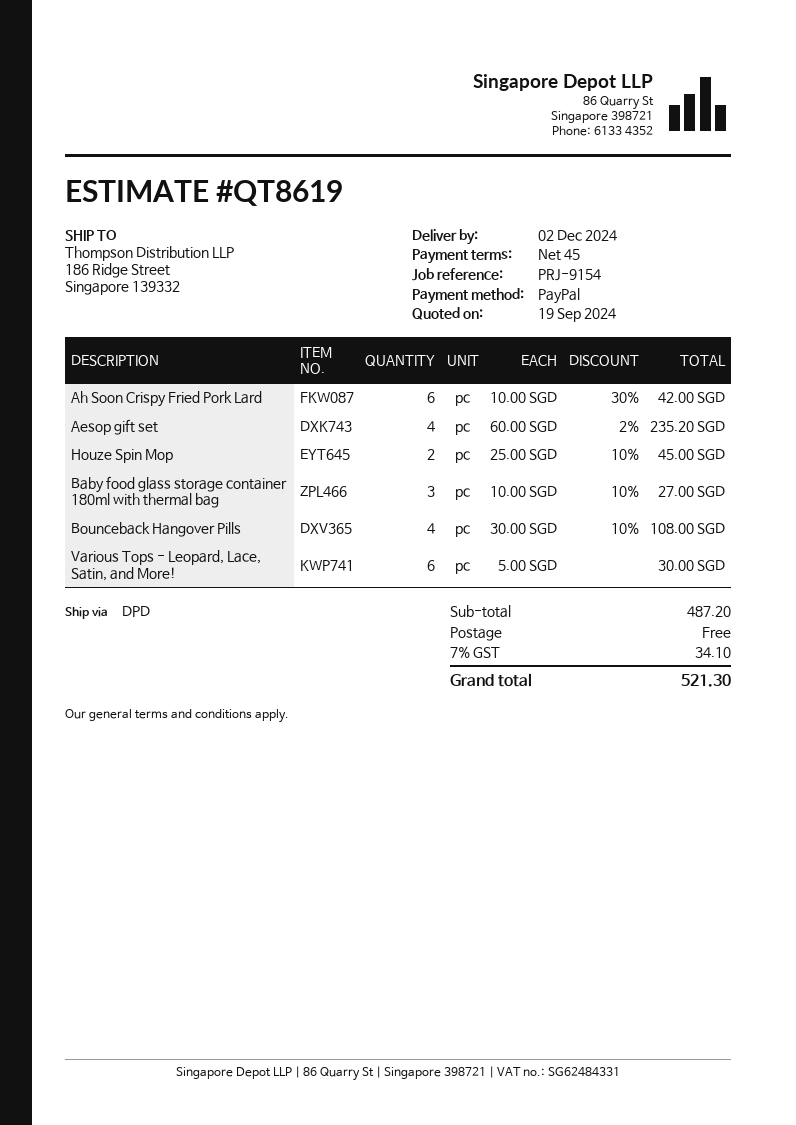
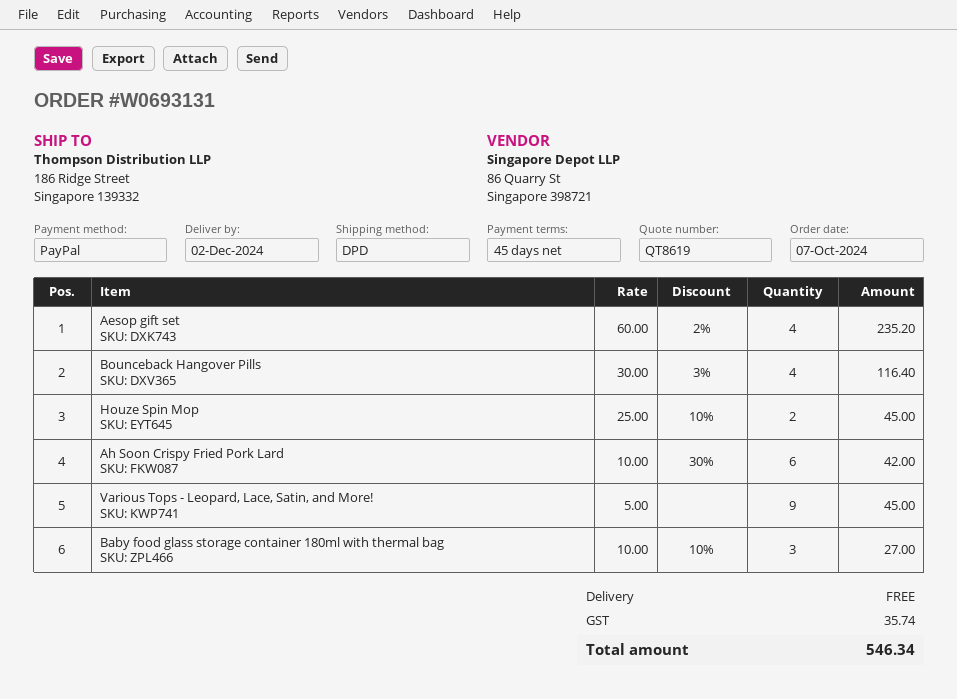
Bounceback Hangover Pills: 4 x 30.00 - 10% = 108.00 -> 4 x 30.00 - 3% = 116.40
Various Tops - Leopard, Lace, Satin, and More!: 6 x 5.00 = 30.00 -> 9 x 5.00 = 45.00
tax: 34.10 -> 35.74
total: 521.30 -> 546.34

